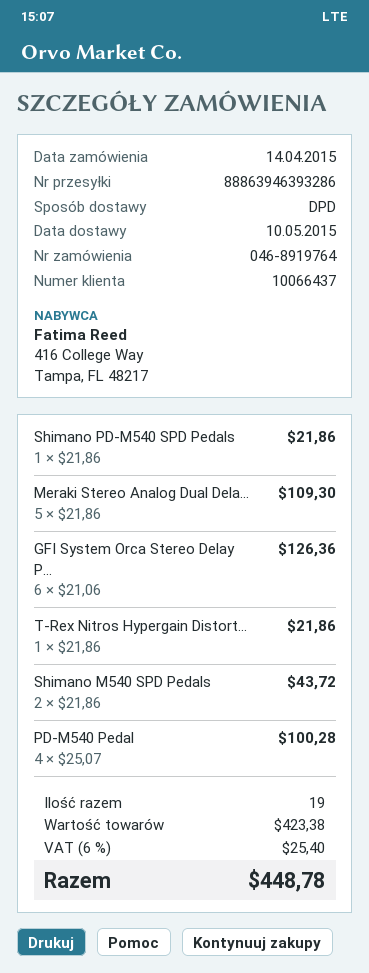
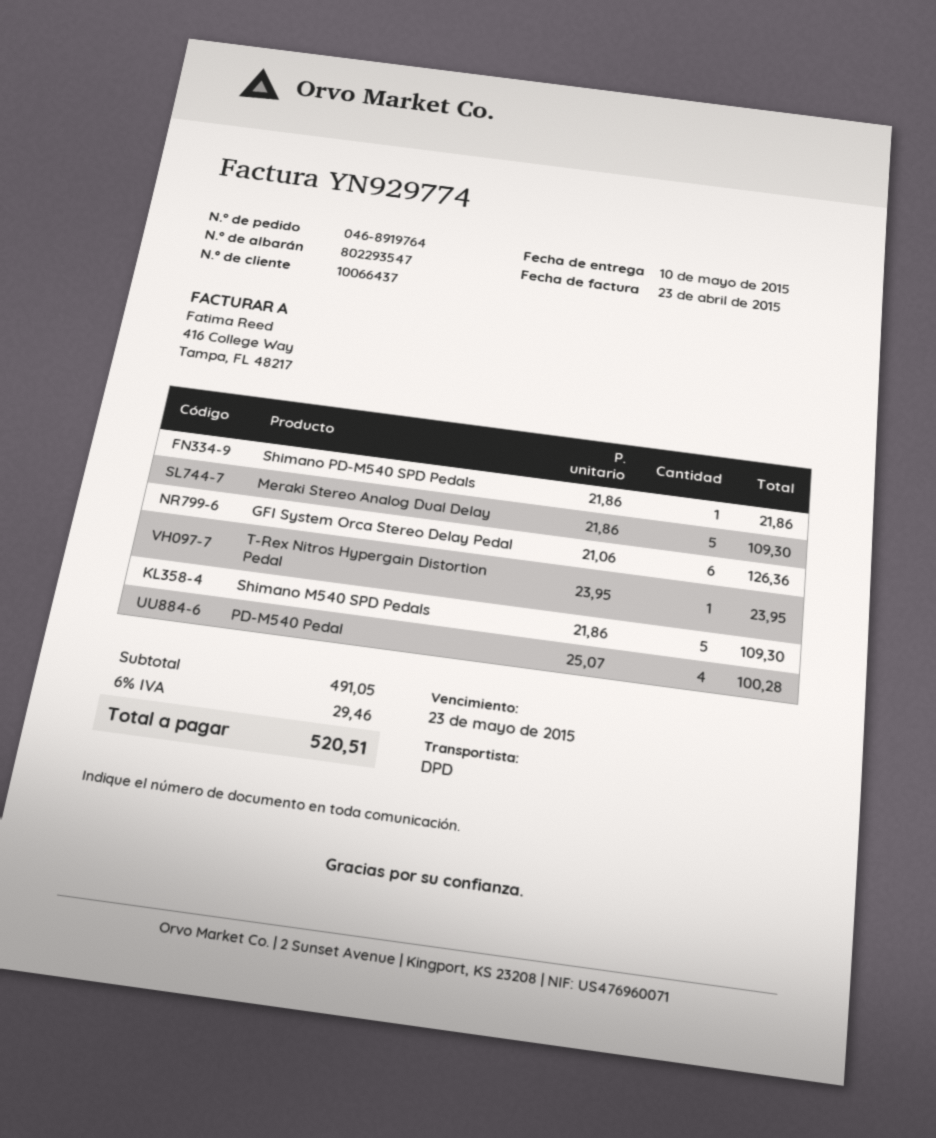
T-Rex Nitros Hypergain Distort...: 1 x 21.86 = 21.86 -> 1 x 23.95 = 23.95
Shimano M540 SPD Pedals: 2 x 21.86 = 43.72 -> 5 x 21.86 = 109.30
subtotal: 423.38 -> 491.05
tax: 6% = 25.40 -> 6% = 29.46
total: 448.78 -> 520.51

